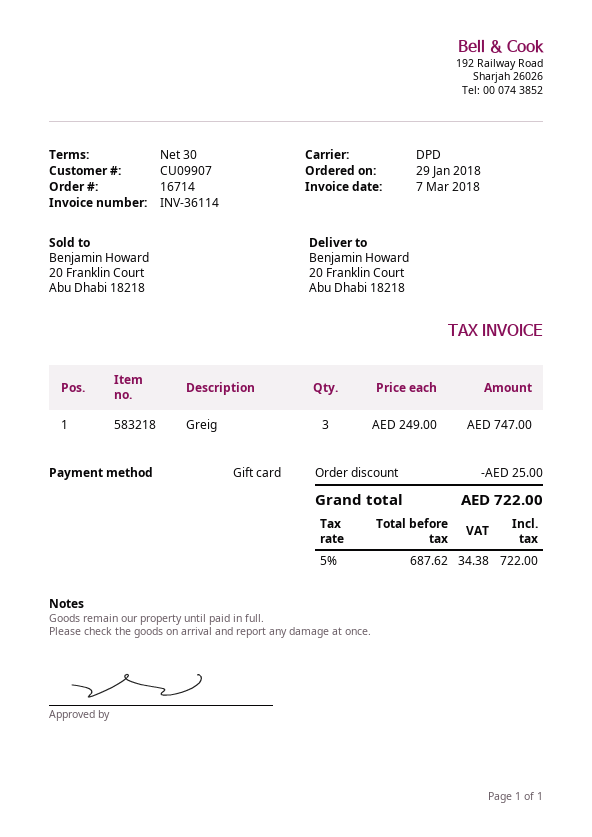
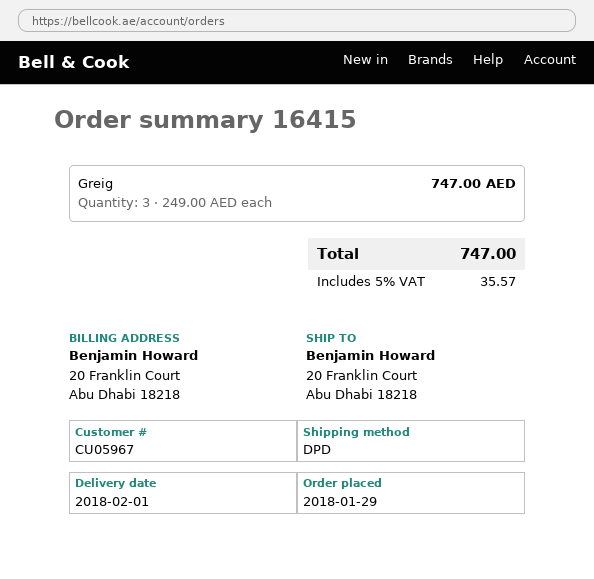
order number: 16714 -> 16415
customer number: CU09907 -> CU05967
discount: 25.00 -> none
tax: 5% = 34.38 -> 5% = 35.57
total: 722.00 -> 747.00

